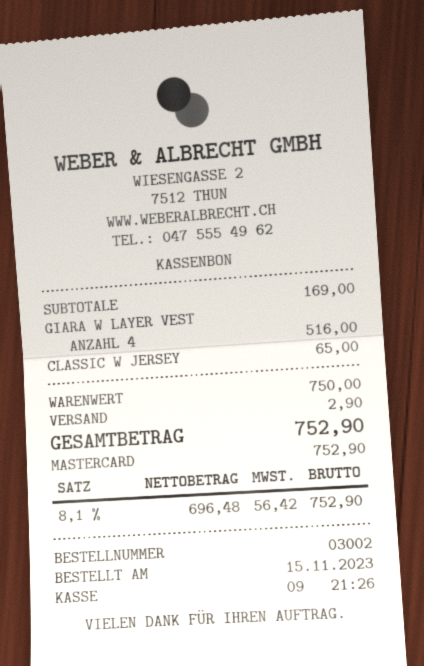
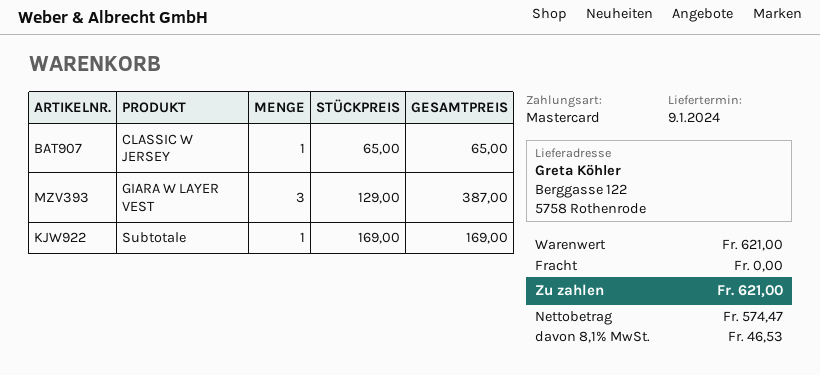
GIARA W LAYER VEST: 4 for 516.00 -> 3 for 387.00
subtotal: 750.00 -> 621.00
shipping: 2.90 -> 0.00
net: 696.48 -> 574.47
tax: 8.1% = 56.42 -> 8.1% = 46.53
total: 752.90 -> 621.00

